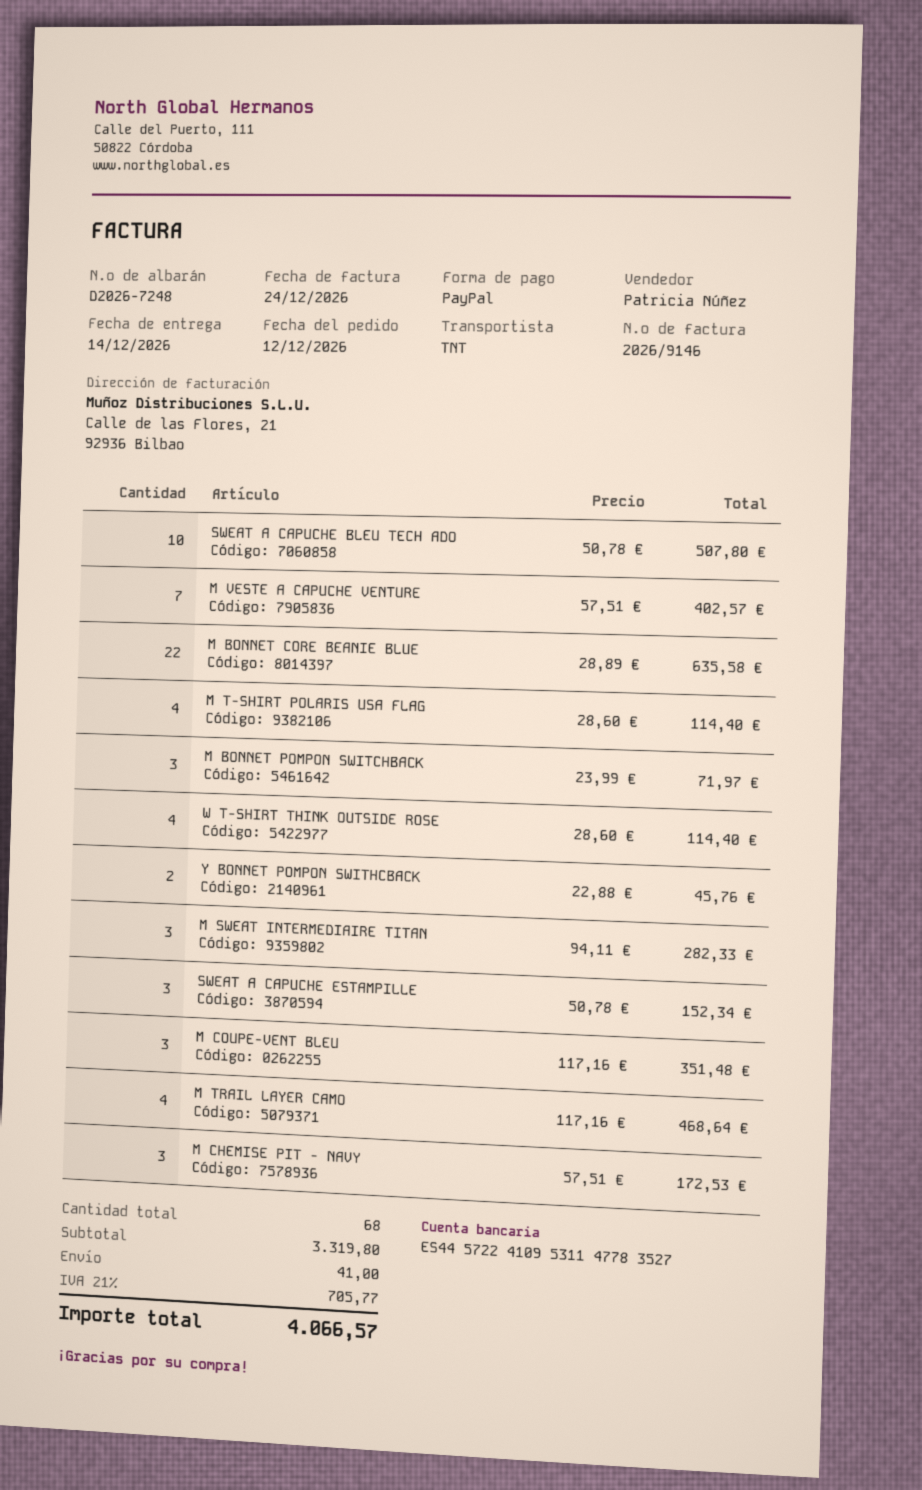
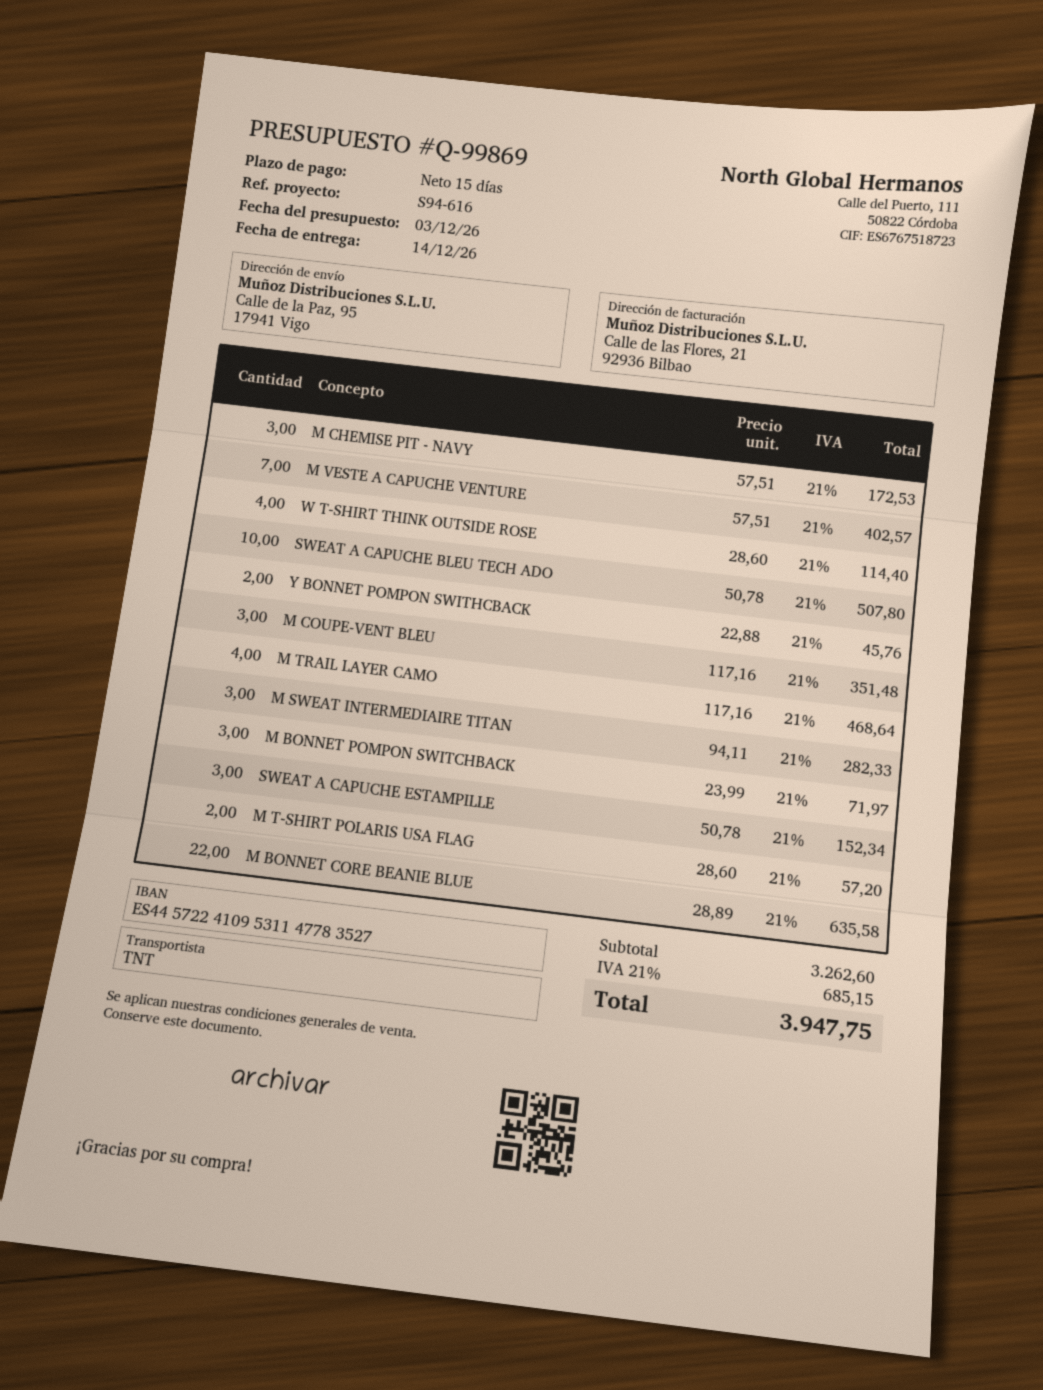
M T-SHIRT POLARIS USA FLAG: 4 x 28.60 = 114.40 -> 2 x 28.60 = 57.20
subtotal: 3319.80 -> 3262.60
shipping: 41.00 -> none
tax: 21% = 705.77 -> 21% = 685.15
total: 4066.57 -> 3947.75

